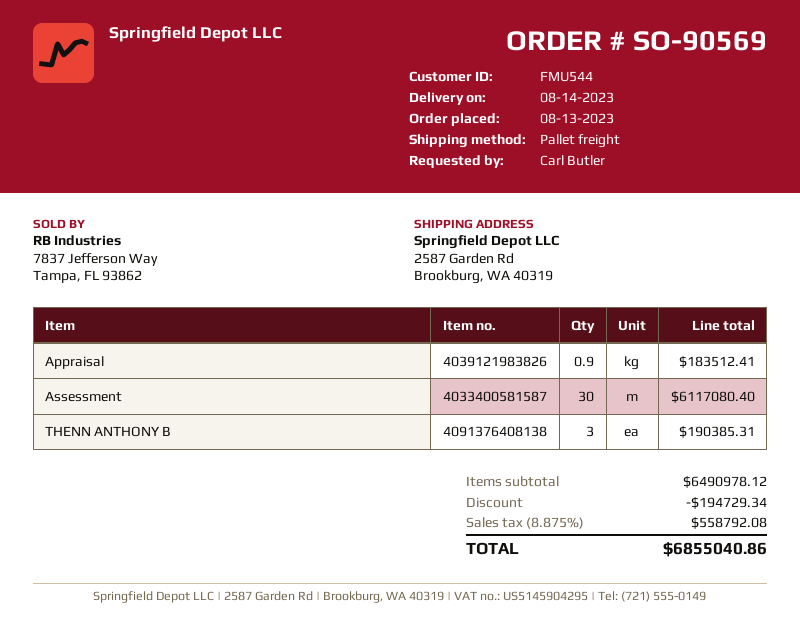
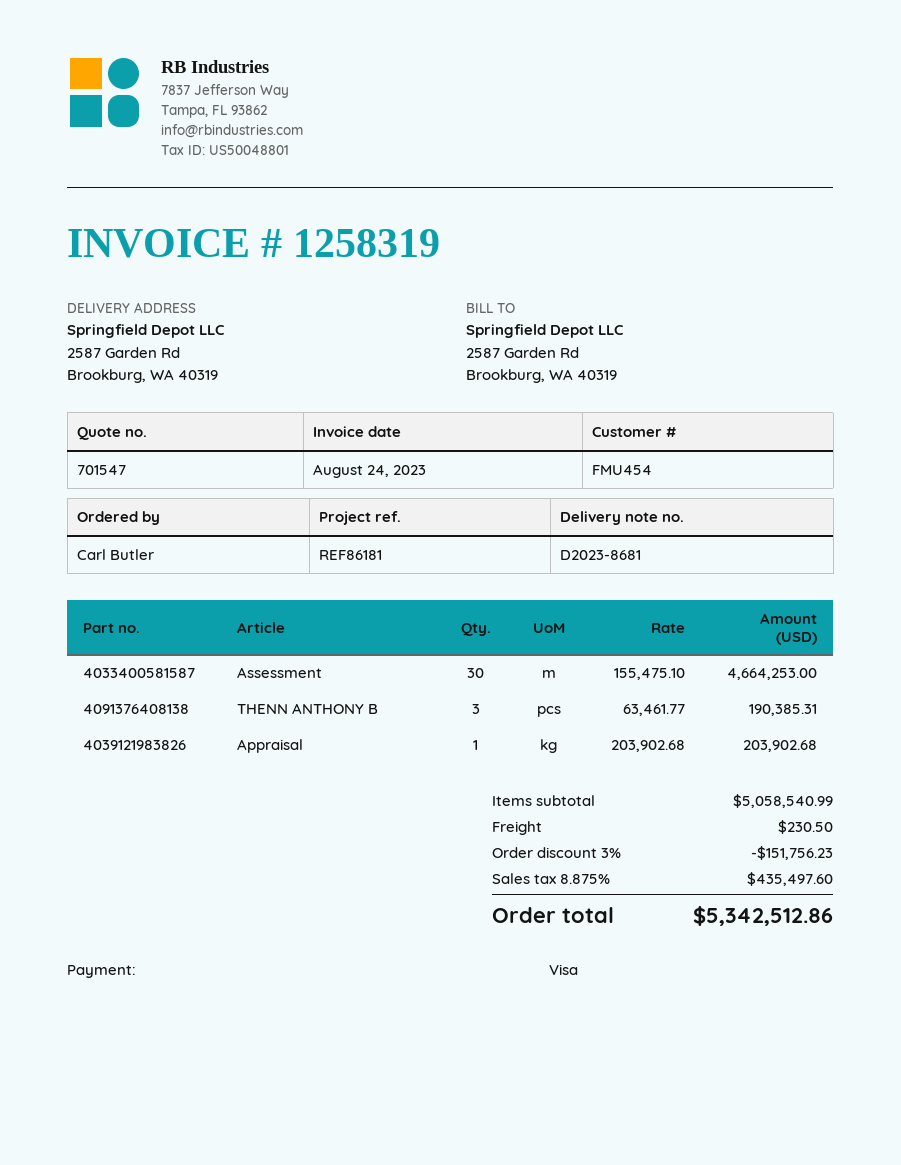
customer number: FMU544 -> FMU454
Appraisal: 0.9 for 183512.41 -> 1 for 203902.68
Assessment: 30 for 6117080.40 -> 30 for 4664253.00
subtotal: 6490978.12 -> 5058540.99
discount: 194729.34 -> 151756.23
shipping: none -> 230.50
tax: 8.875% = 558792.08 -> 8.875% = 435497.60
total: 6855040.86 -> 5342512.86

